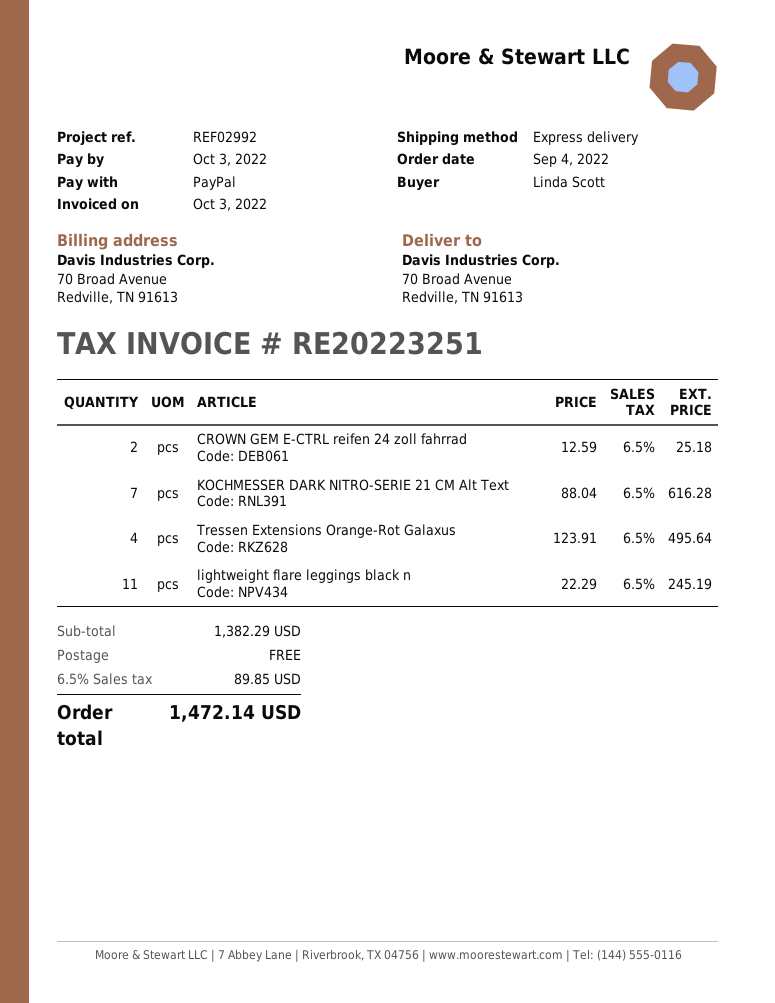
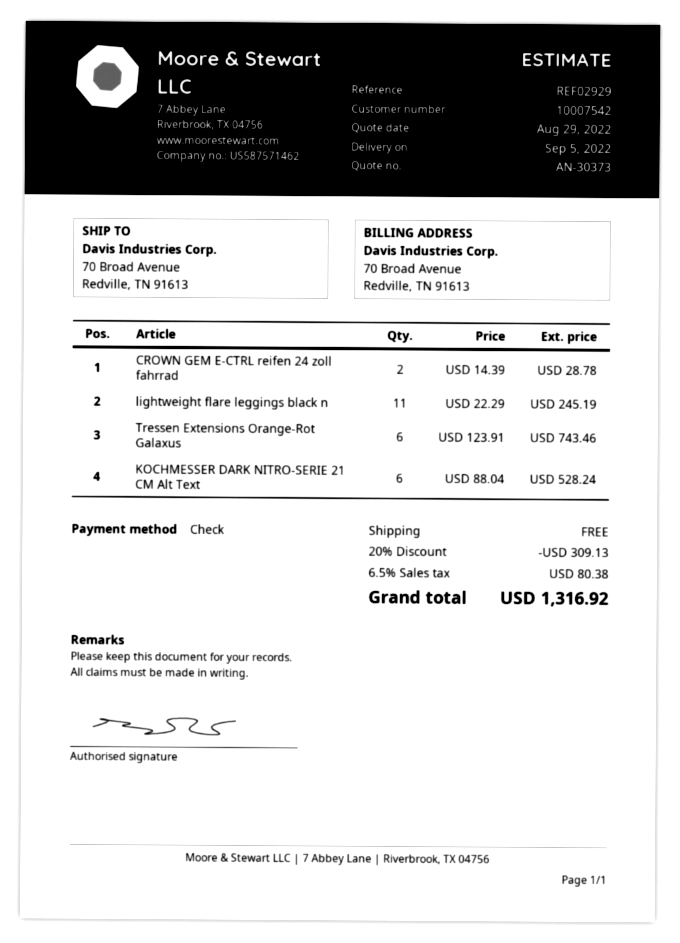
reference: REF02992 -> REF02929
payment method: PayPal -> cheque
CROWN GEM E-CTRL reifen 24 zoll fahrrad: 2 x 12.59 = 25.18 -> 2 x 14.39 = 28.78
KOCHMESSER DARK NITRO-SERIE 21 CM Alt Text: 7 x 88.04 = 616.28 -> 6 x 88.04 = 528.24
Tressen Extensions Orange-Rot Galaxus: 4 x 123.91 = 495.64 -> 6 x 123.91 = 743.46
discount: none -> 20% = 309.13
tax: 6.5% = 89.85 -> 6.5% = 80.38
total: 1472.14 -> 1316.92

